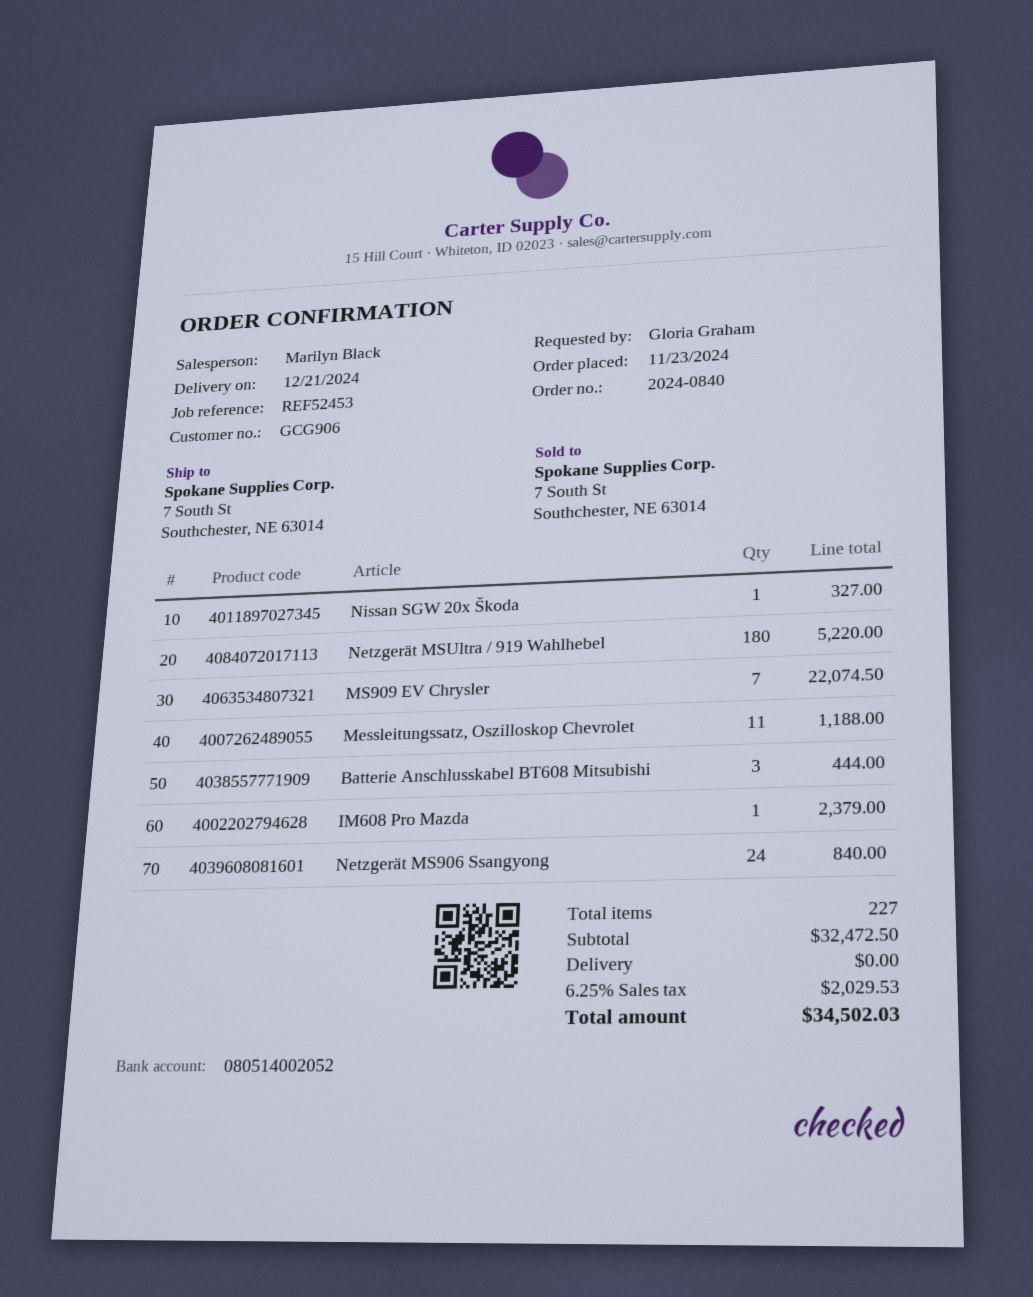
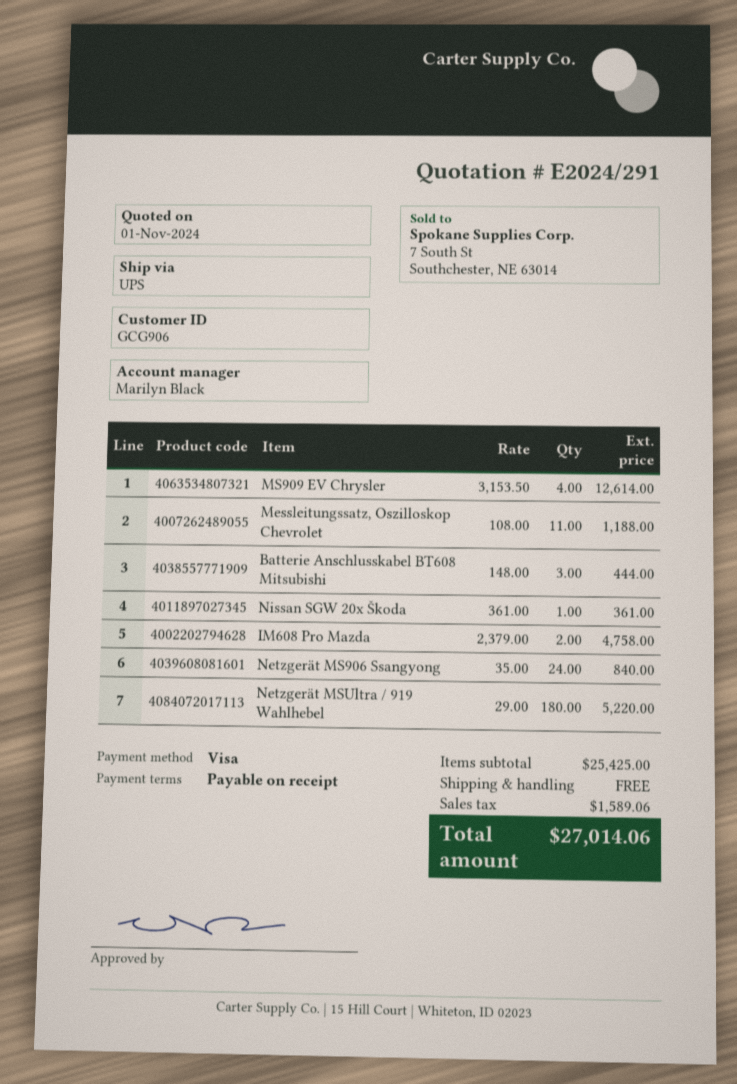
Nissan SGW 20x Škoda: 1 for 327.00 -> 1 for 361.00
MS909 EV Chrysler: 7 for 22074.50 -> 4 for 12614.00
IM608 Pro Mazda: 1 for 2379.00 -> 2 for 4758.00
subtotal: 32472.50 -> 25425.00
tax: 2029.53 -> 1589.06
total: 34502.03 -> 27014.06

